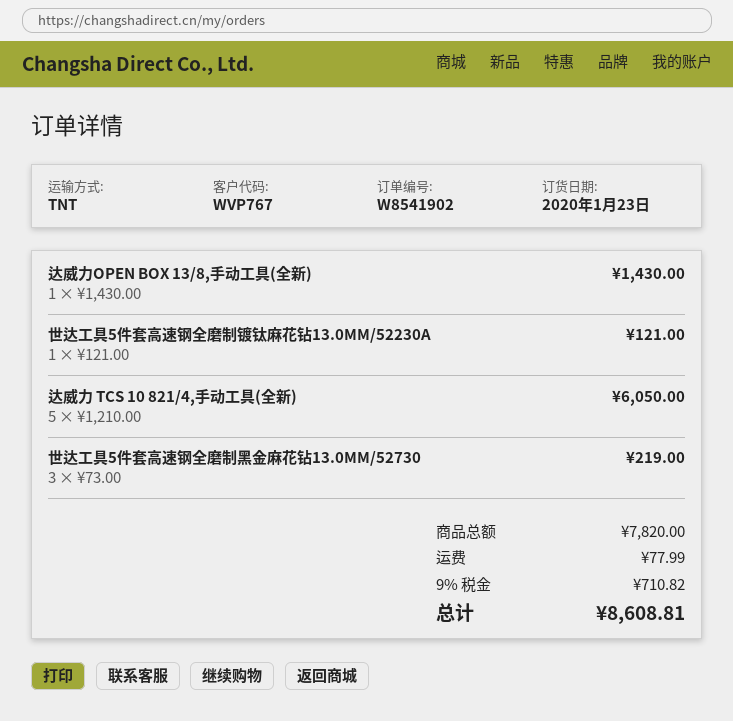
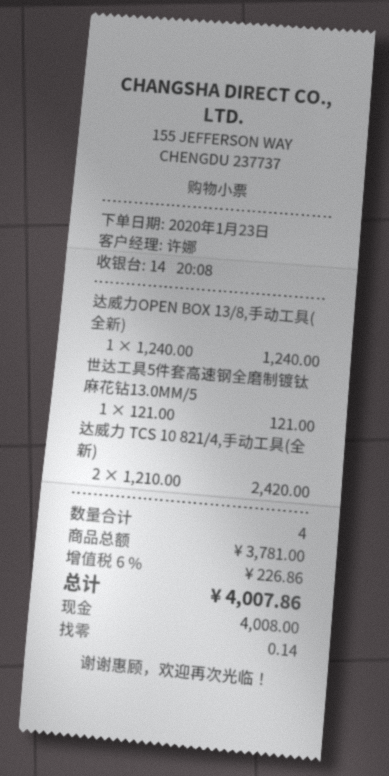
达威力OPEN BOX 13/8,手动工具(全新): 1 x 1430.00 = 1430.00 -> 1 x 1240.00 = 1240.00
达威力 TCS 10 821/4,手动工具(全新): 5 x 1210.00 = 6050.00 -> 2 x 1210.00 = 2420.00
世达工具5件套高速钢全磨制黑金麻花钻13.0MM/52730: 3 x 73.00 = 219.00 -> none
subtotal: 7820.00 -> 3781.00
shipping: 77.99 -> none
tax: 9% = 710.82 -> 6% = 226.86
total: 8608.81 -> 4007.86

